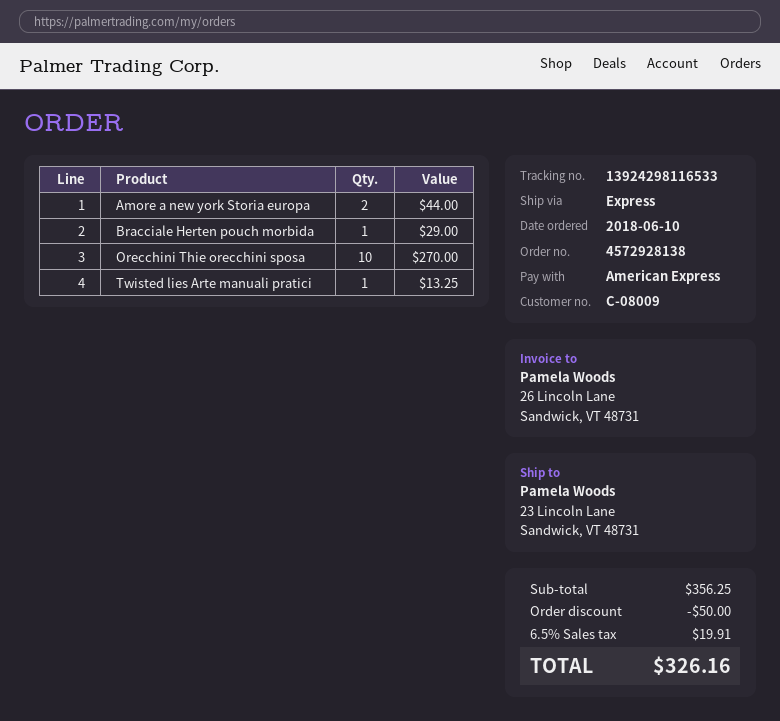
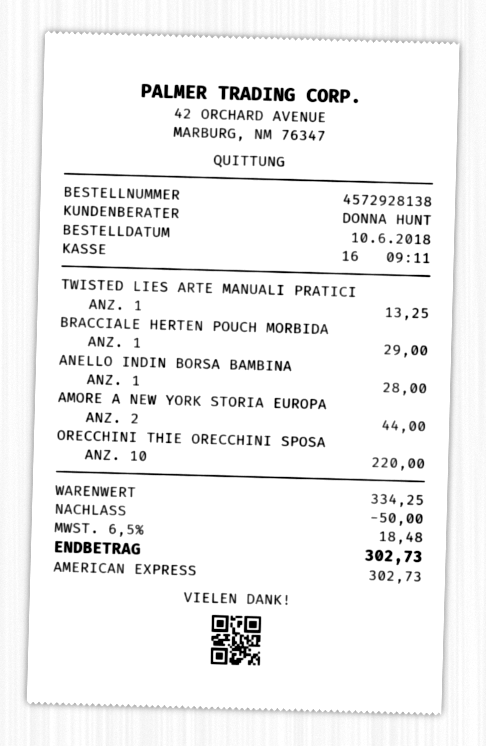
Orecchini Thie orecchini sposa: 10 for 270.00 -> 10 for 220.00
ANELLO INDIN BORSA BAMBINA: none -> 1 for 28.00
subtotal: 356.25 -> 334.25
tax: 6.5% = 19.91 -> 6.5% = 18.48
total: 326.16 -> 302.73

